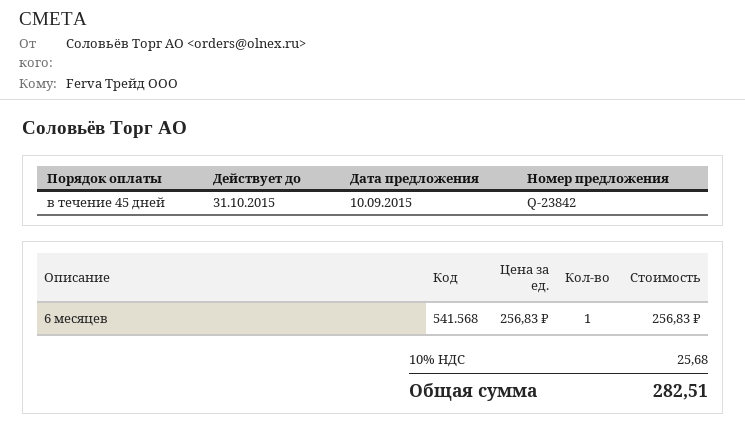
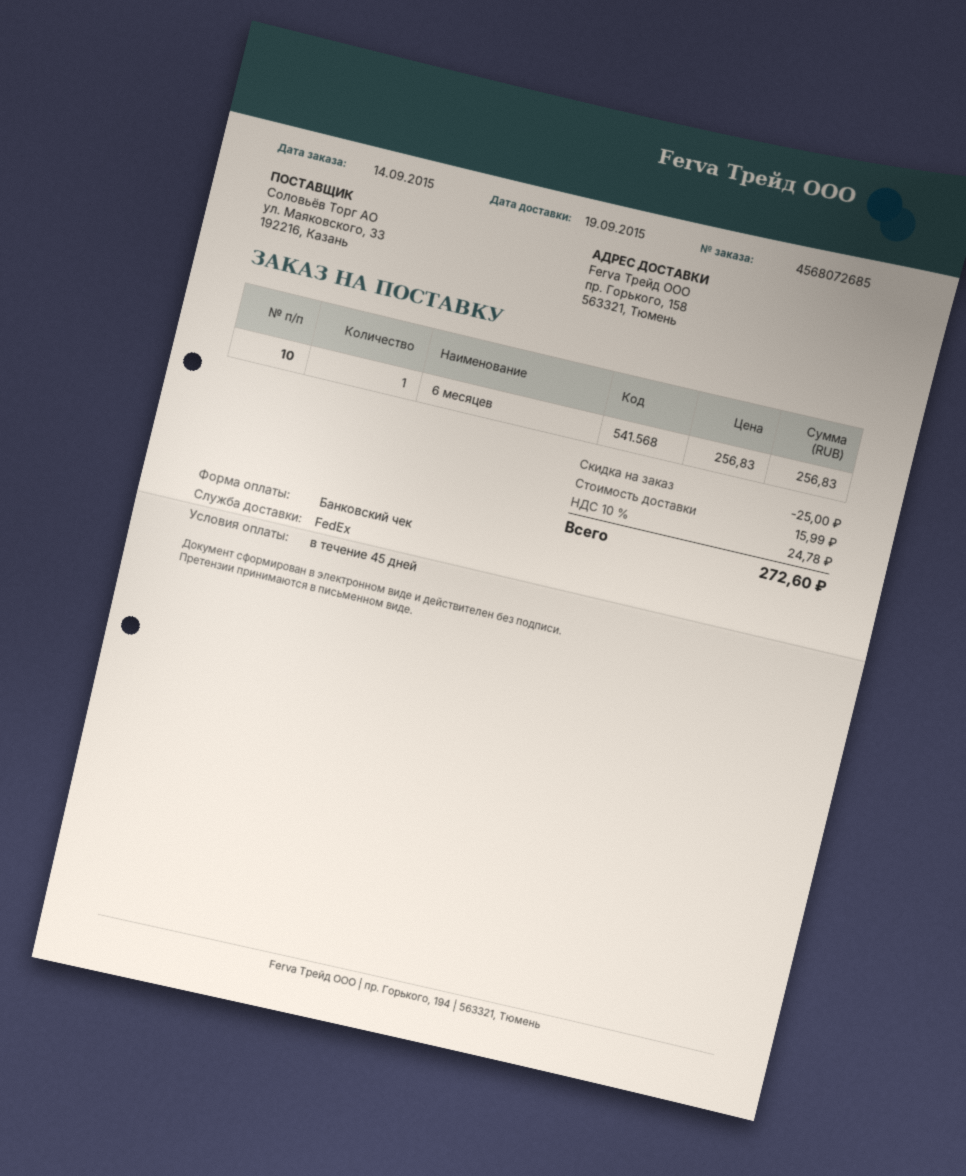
discount: none -> 25.00
shipping: none -> 15.99
tax: 10% = 25.68 -> 10% = 24.78
total: 282.51 -> 272.60

